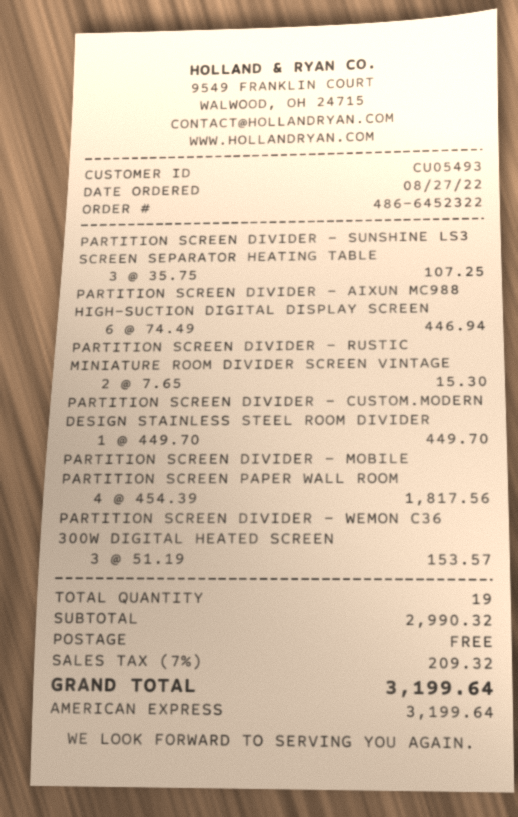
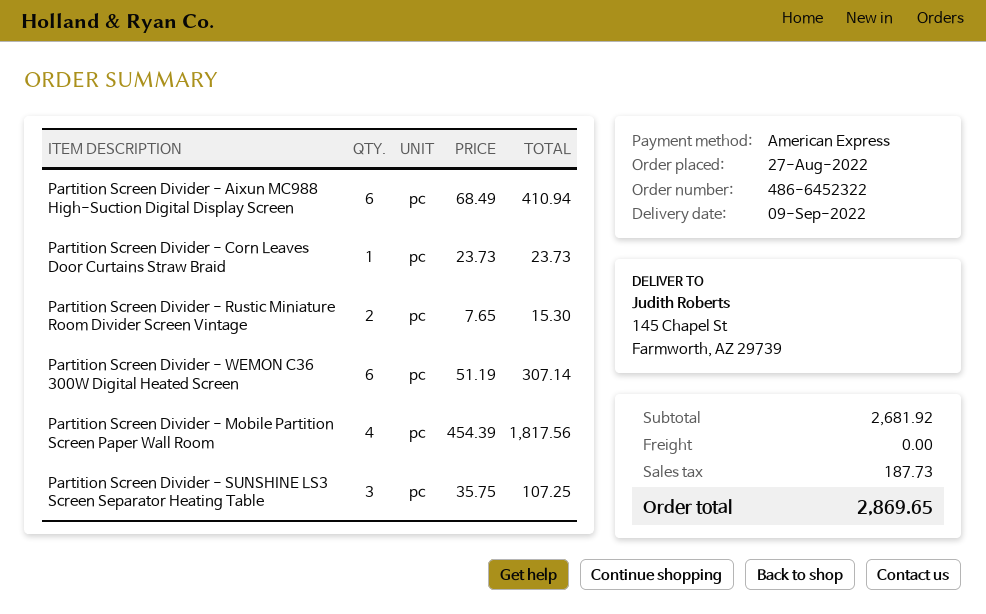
PARTITION SCREEN DIVIDER - AIXUN MC988 HIGH-SUCTION DIGITAL DISPLAY SCREEN: 6 x 74.49 = 446.94 -> 6 x 68.49 = 410.94
PARTITION SCREEN DIVIDER - CUSTOM.MODERN DESIGN STAINLESS STEEL ROOM DIVIDER: 1 x 449.70 = 449.70 -> none
PARTITION SCREEN DIVIDER - WEMON C36 300W DIGITAL HEATED SCREEN: 3 x 51.19 = 153.57 -> 6 x 51.19 = 307.14
Partition Screen Divider - Corn Leaves Door Curtains Straw Braid: none -> 1 x 23.73 = 23.73
subtotal: 2990.32 -> 2681.92
tax: 209.32 -> 187.73
total: 3199.64 -> 2869.65

